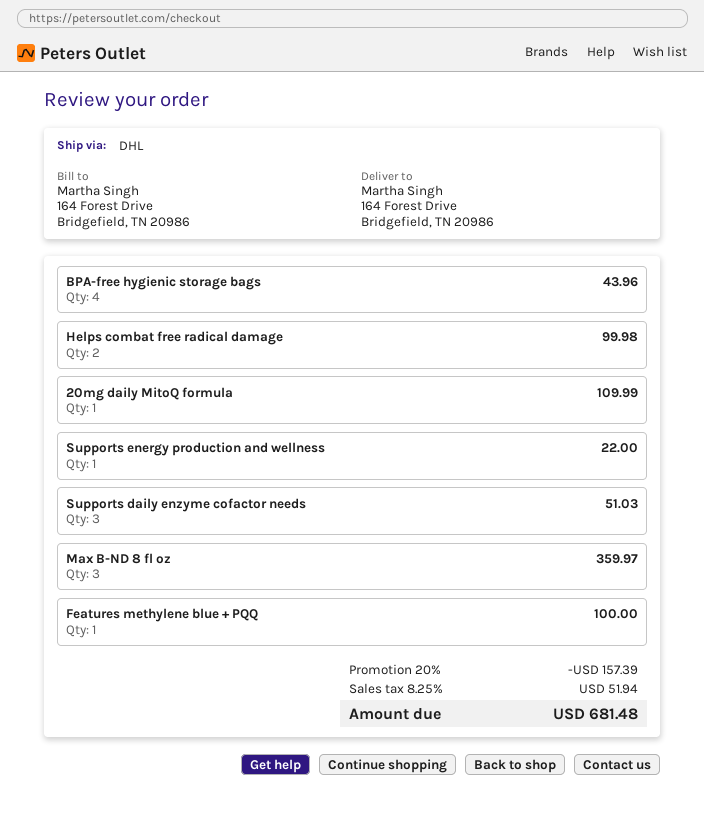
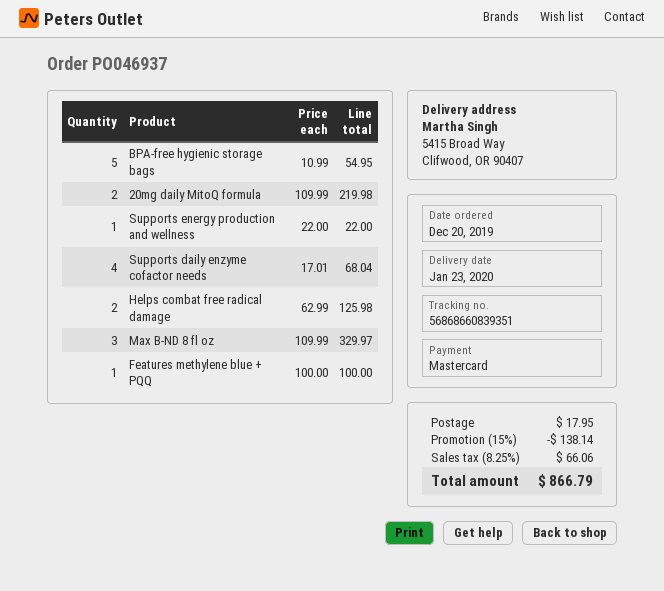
ship to: 164 Forest Drive, Bridgefield, TN 20986 -> 5415 Broad Way, Clifwood, OR 90407
BPA-free hygienic storage bags: 4 for 43.96 -> 5 for 54.95
Helps combat free radical damage: 2 for 99.98 -> 2 for 125.98
20mg daily MitoQ formula: 1 for 109.99 -> 2 for 219.98
Supports daily enzyme cofactor needs: 3 for 51.03 -> 4 for 68.04
Max B-ND 8 fl oz: 3 for 359.97 -> 3 for 329.97
discount: 20% = 157.39 -> 15% = 138.14
shipping: none -> 17.95
tax: 8.25% = 51.94 -> 8.25% = 66.06
total: 681.48 -> 866.79

